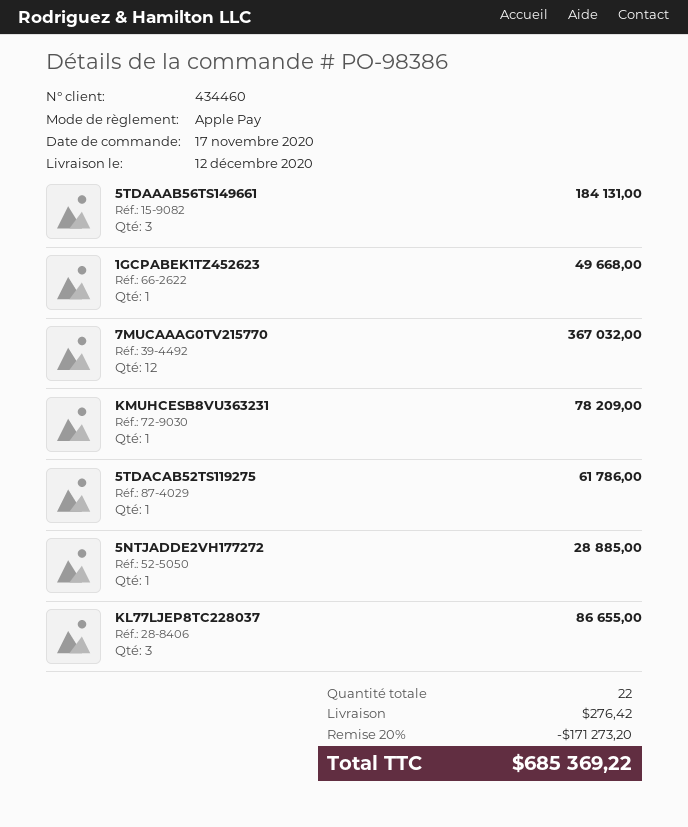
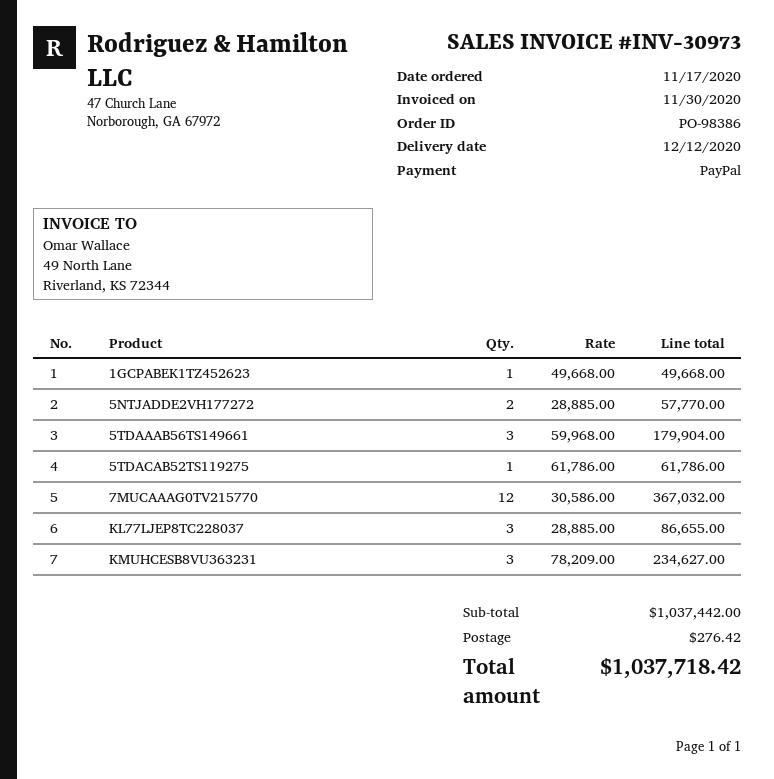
payment method: Apple Pay -> PayPal
5TDAAAB56TS149661: 3 for 184131.00 -> 3 for 179904.00
KMUHCESB8VU363231: 1 for 78209.00 -> 3 for 234627.00
5NTJADDE2VH177272: 1 for 28885.00 -> 2 for 57770.00
discount: 20% = 171273.20 -> none
total: 685369.22 -> 1037718.42

